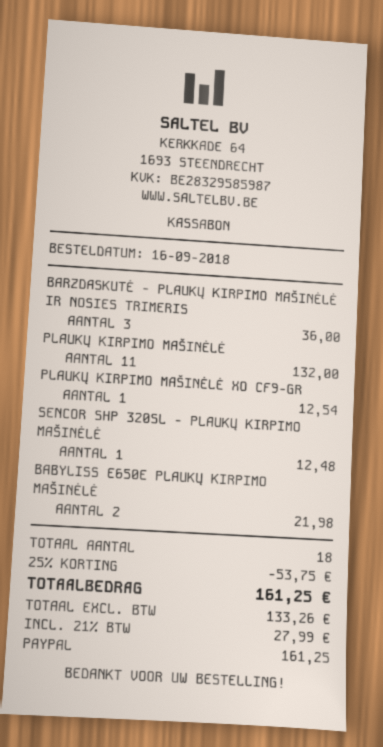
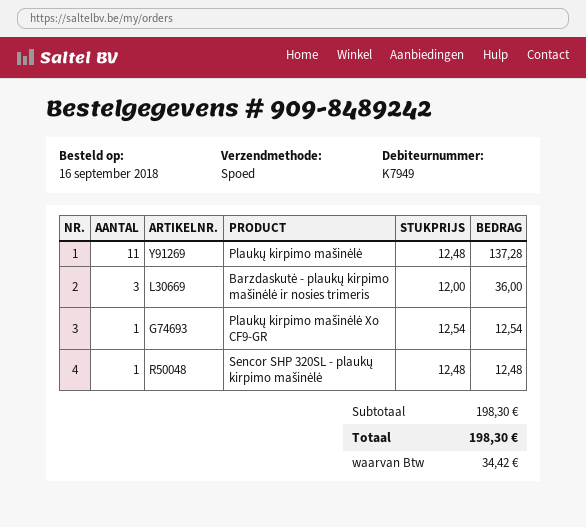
PLAUKŲ KIRPIMO MAŠINĖLĖ: 11 for 132.00 -> 11 for 137.28
BABYLISS E650E PLAUKŲ KIRPIMO MAŠINĖLĖ: 2 for 21.98 -> none
discount: 25% = 53.75 -> none
tax: 27.99 -> 34.42
total: 161.25 -> 198.30

